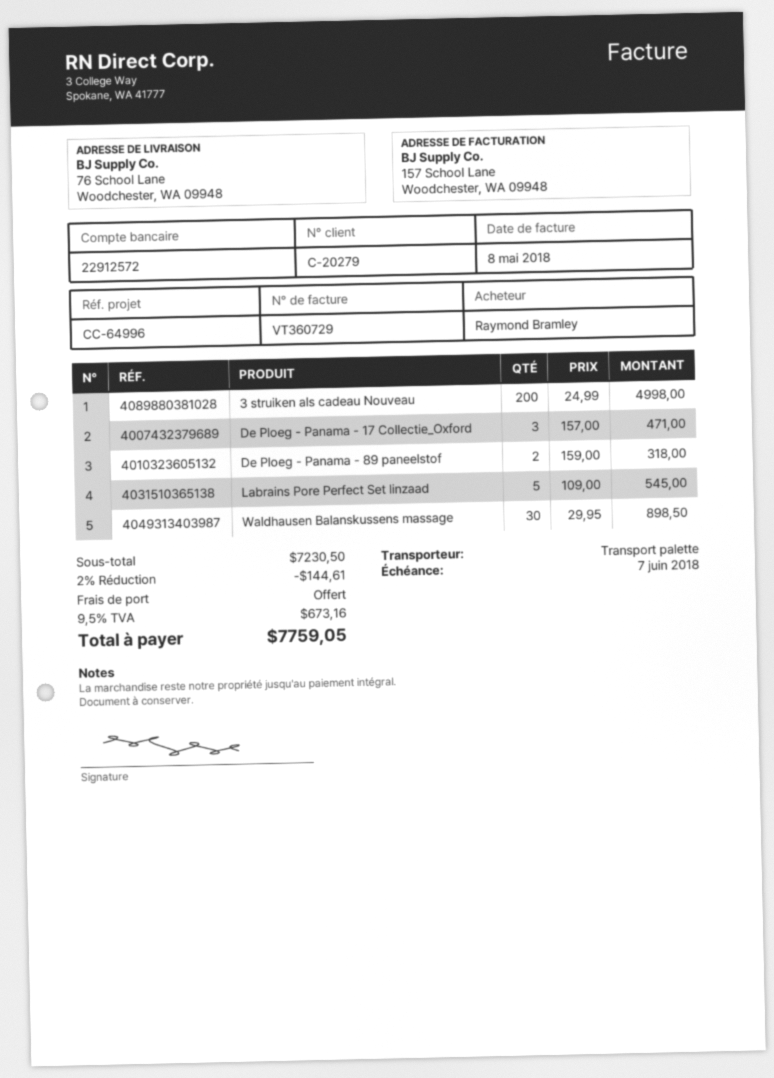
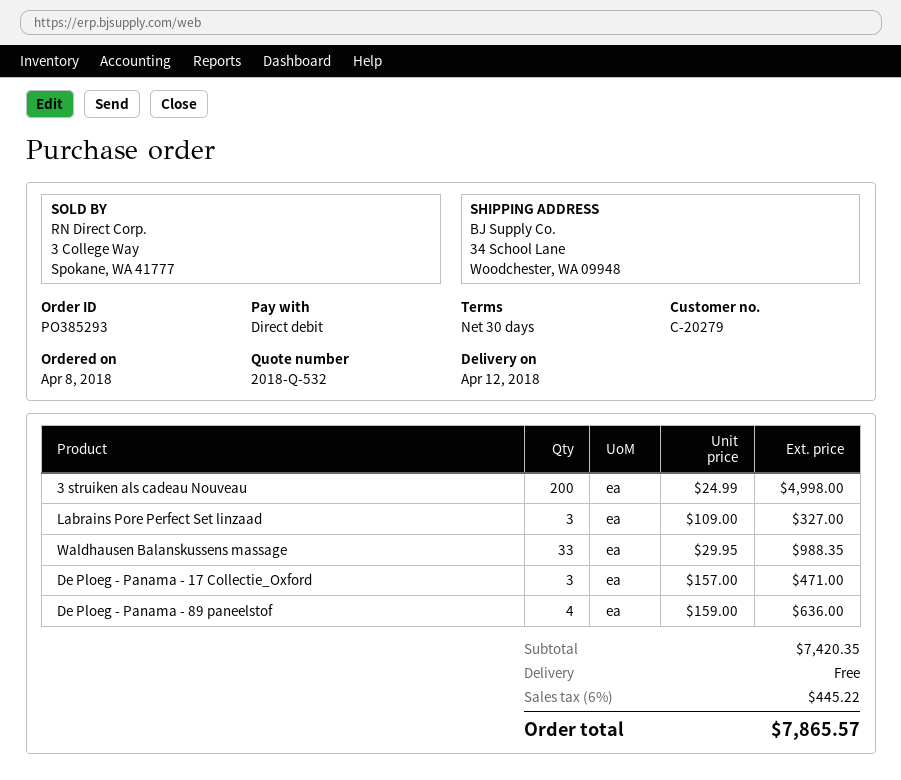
ship to: 76 School Lane, Woodchester, WA 09948 -> 34 School Lane, Woodchester, WA 09948
De Ploeg - Panama - 89 paneelstof: 2 x 159.00 = 318.00 -> 4 x 159.00 = 636.00
Labrains Pore Perfect Set linzaad: 5 x 109.00 = 545.00 -> 3 x 109.00 = 327.00
Waldhausen Balanskussens massage: 30 x 29.95 = 898.50 -> 33 x 29.95 = 988.35
subtotal: 7230.50 -> 7420.35
discount: 2% = 144.61 -> none
tax: 9.5% = 673.16 -> 6% = 445.22
total: 7759.05 -> 7865.57

